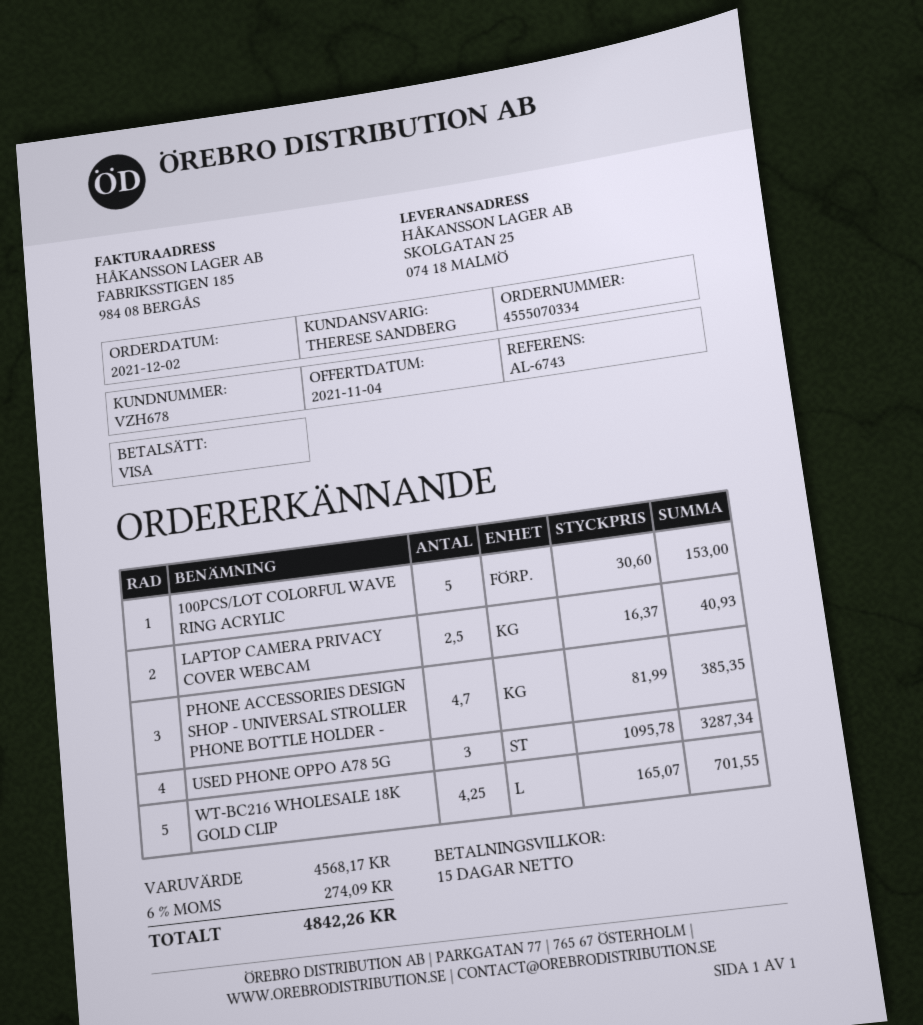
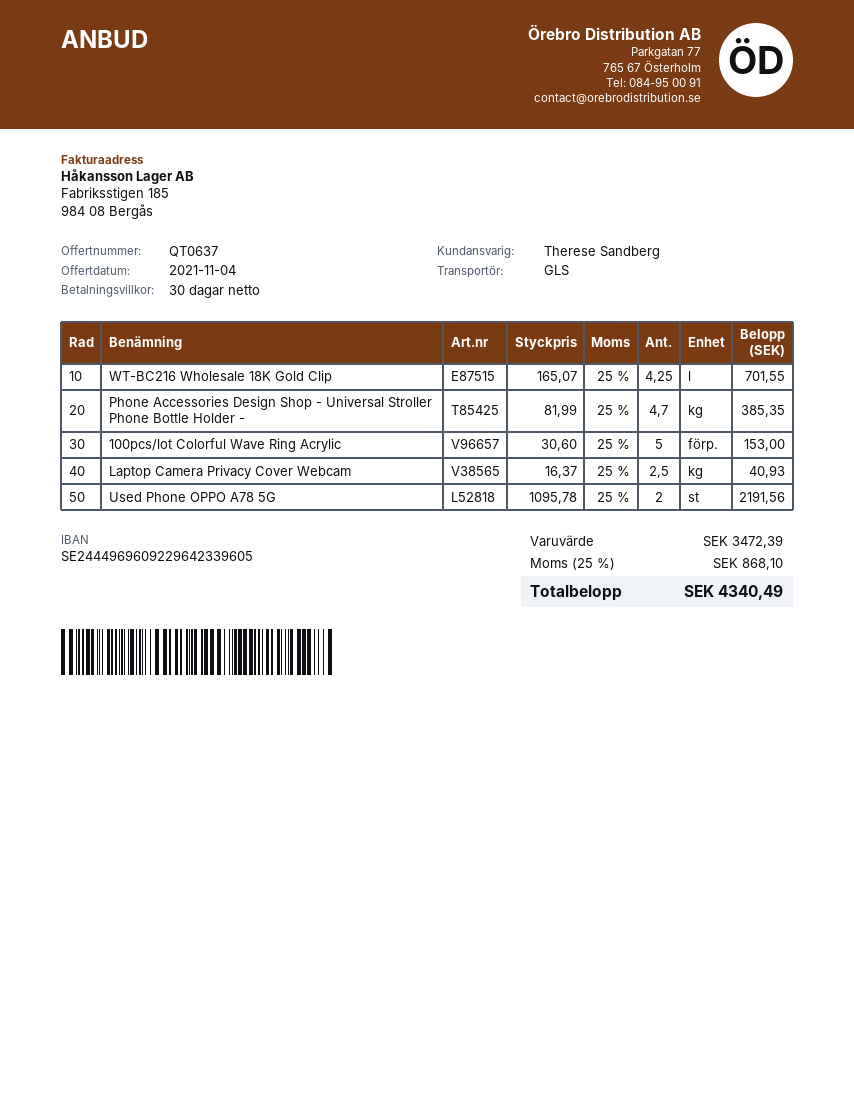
payment terms: 15 days -> 30 days
USED PHONE OPPO A78 5G: 3 x 1095.78 = 3287.34 -> 2 x 1095.78 = 2191.56
subtotal: 4568.17 -> 3472.39
tax: 6% = 274.09 -> 25% = 868.10
total: 4842.26 -> 4340.49

